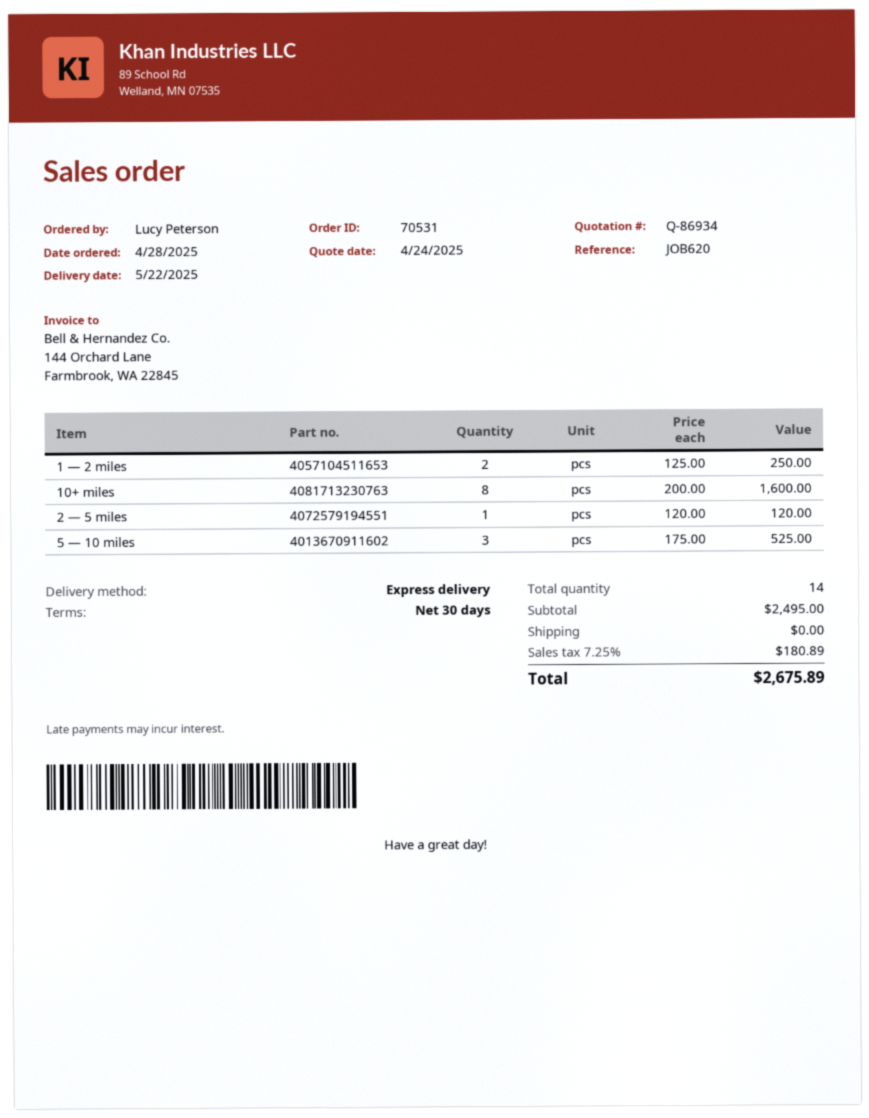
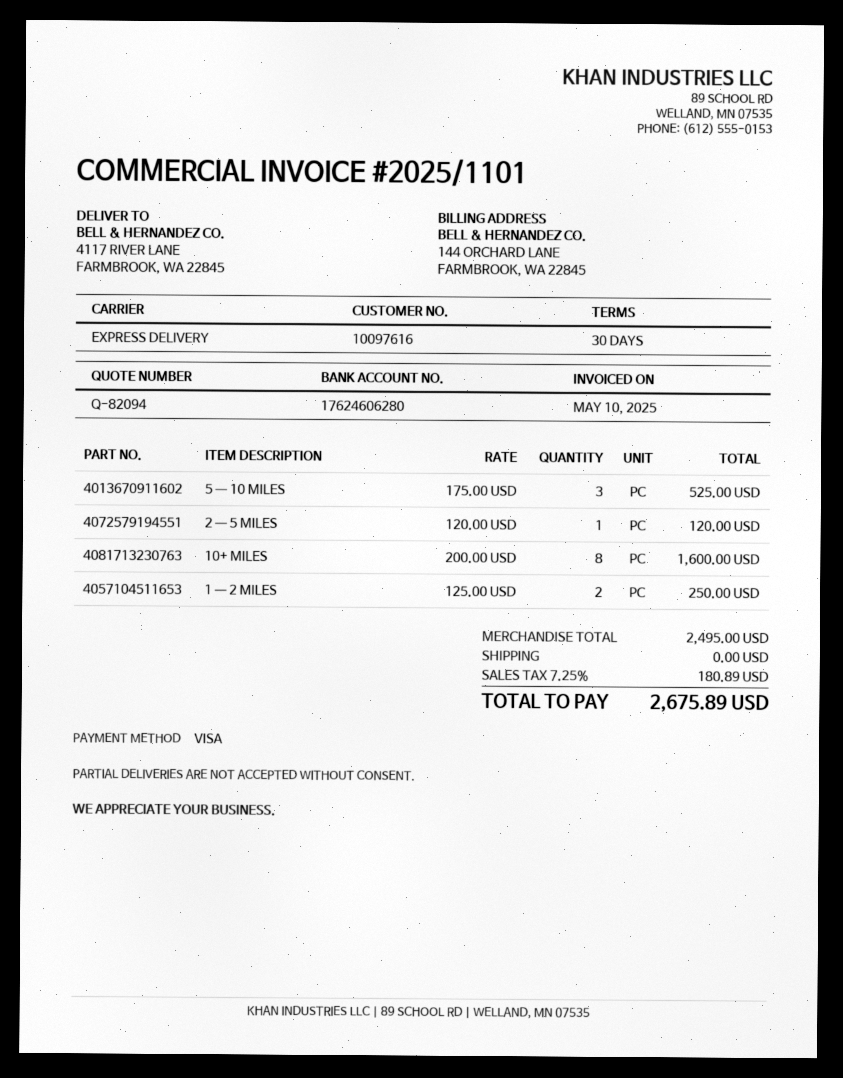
quote number: Q-86934 -> Q-82094

